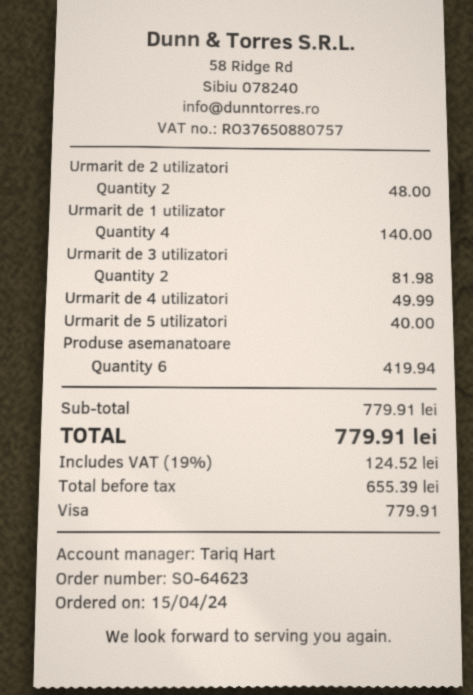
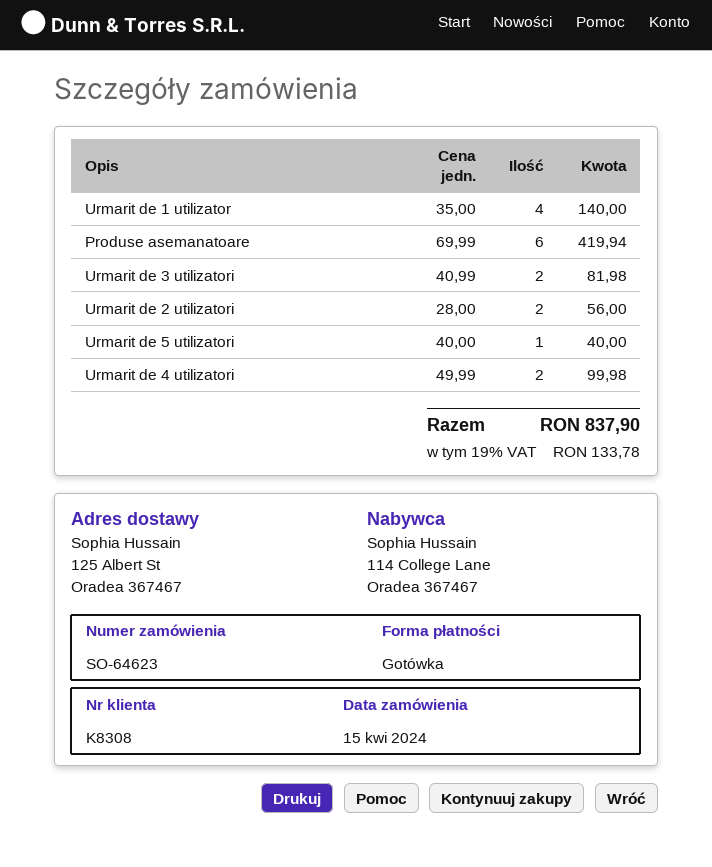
payment method: Visa -> cash
Urmarit de 2 utilizatori: 2 for 48.00 -> 2 for 56.00
Urmarit de 4 utilizatori: 1 for 49.99 -> 2 for 99.98
tax: 19% = 124.52 -> 19% = 133.78
total: 779.91 -> 837.90

